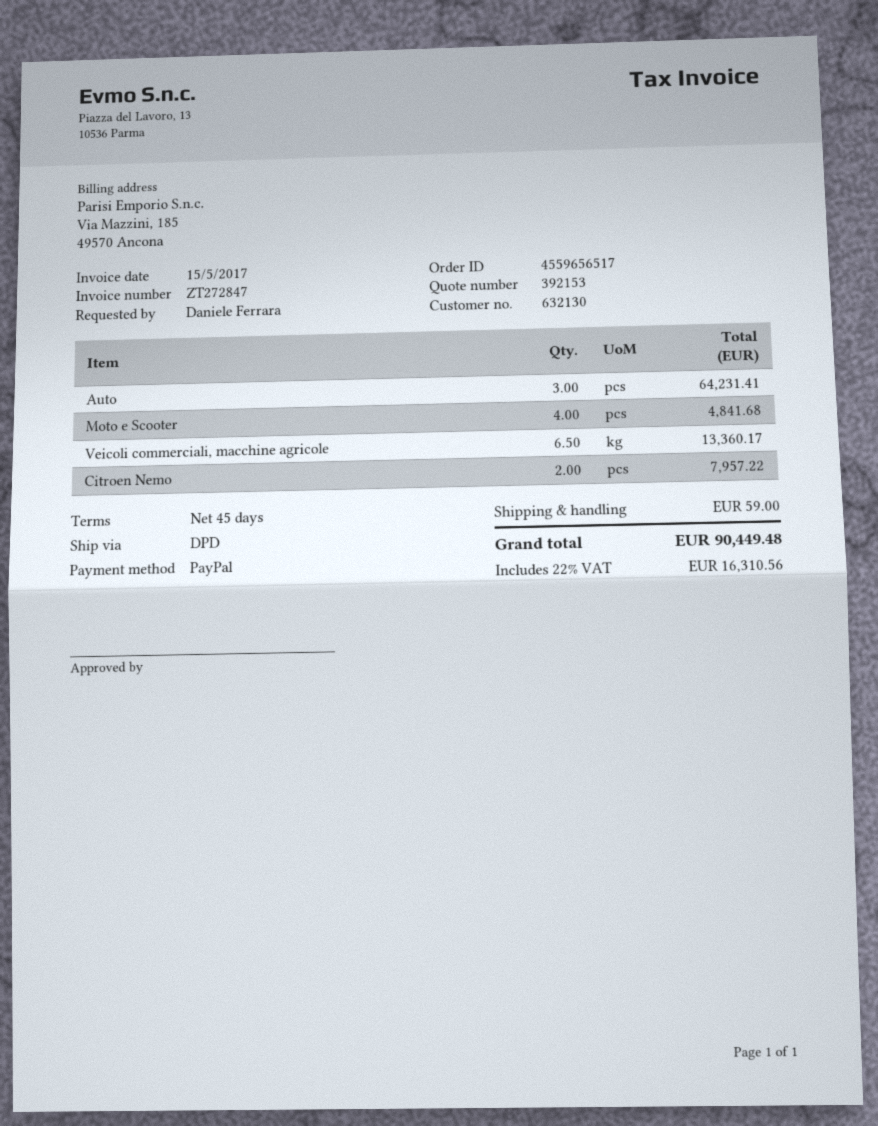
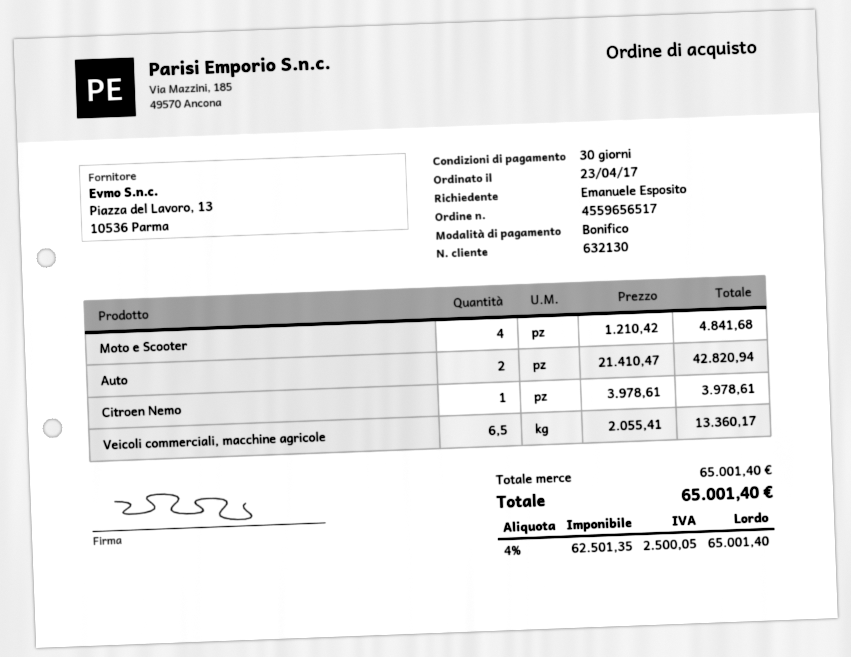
payment terms: 45 days -> 30 days
ordered by: Daniele Ferrara -> Emanuele Esposito
payment method: PayPal -> bank transfer
Auto: 3 for 64231.41 -> 2 for 42820.94
Citroen Nemo: 2 for 7957.22 -> 1 for 3978.61
shipping: 59.00 -> none
tax: 22% = 16310.56 -> 4% = 2500.05
total: 90449.48 -> 65001.40

